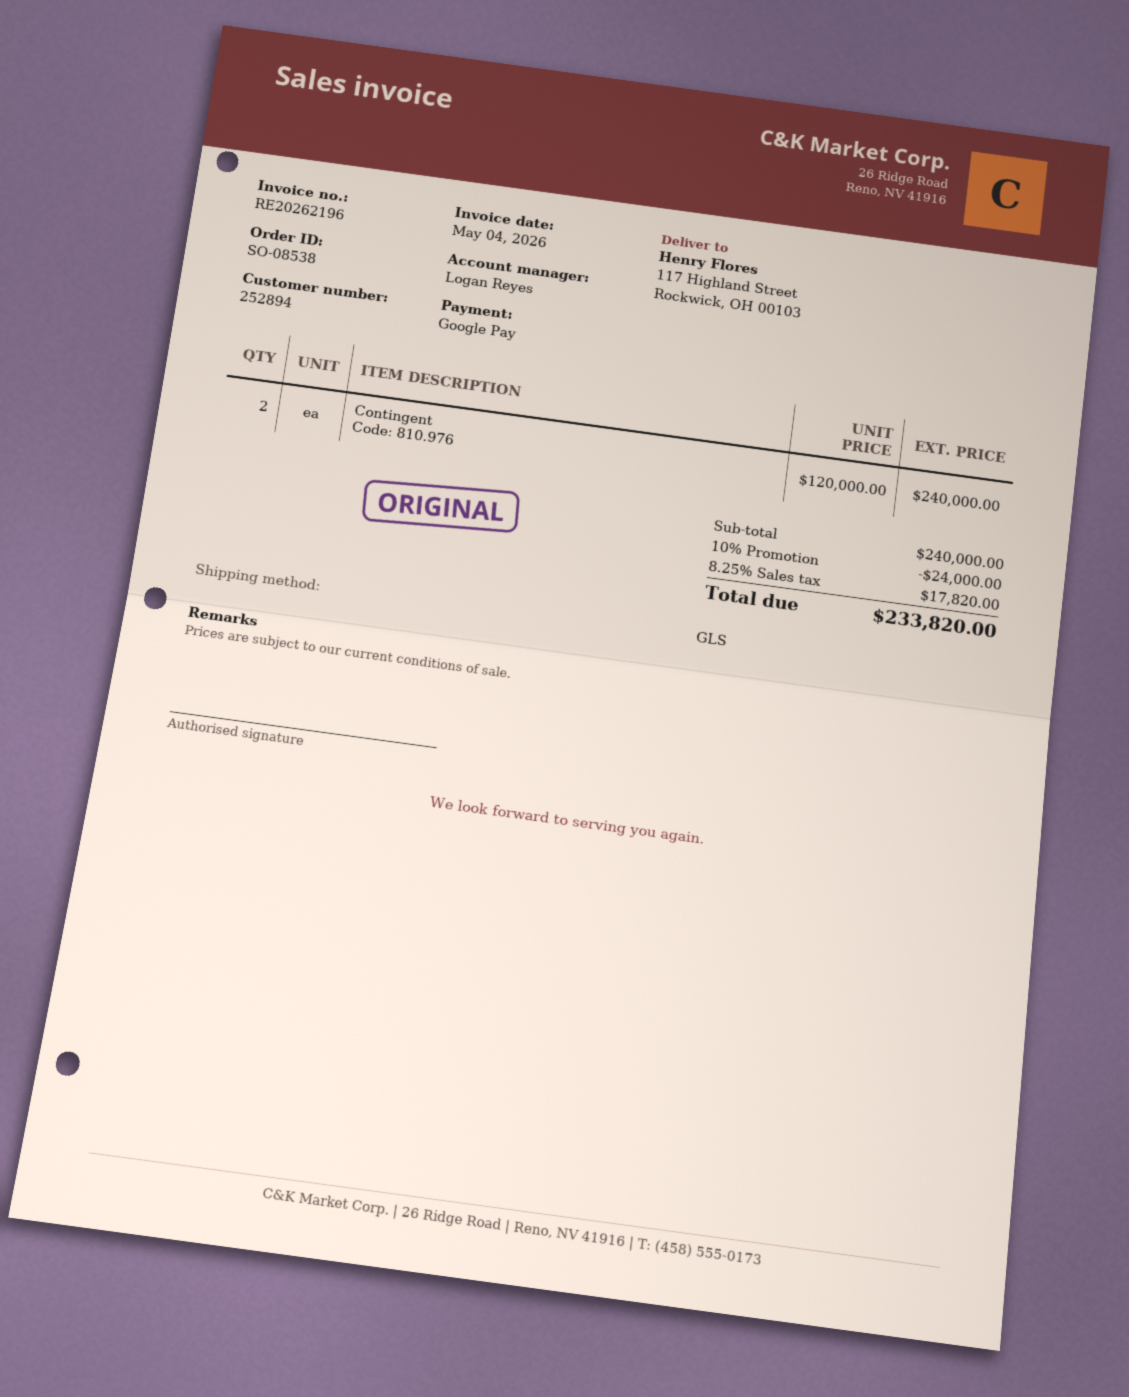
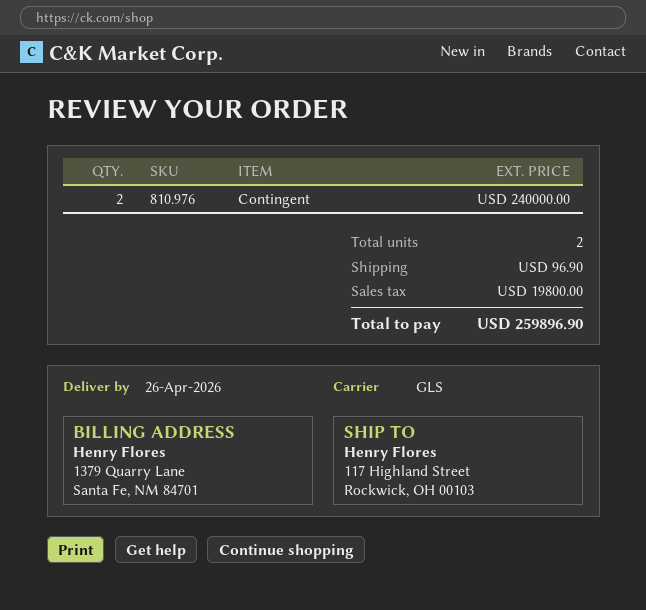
discount: 10% = 24000.00 -> none
shipping: none -> 96.90
tax: 17820.00 -> 19800.00
total: 233820.00 -> 259896.90

